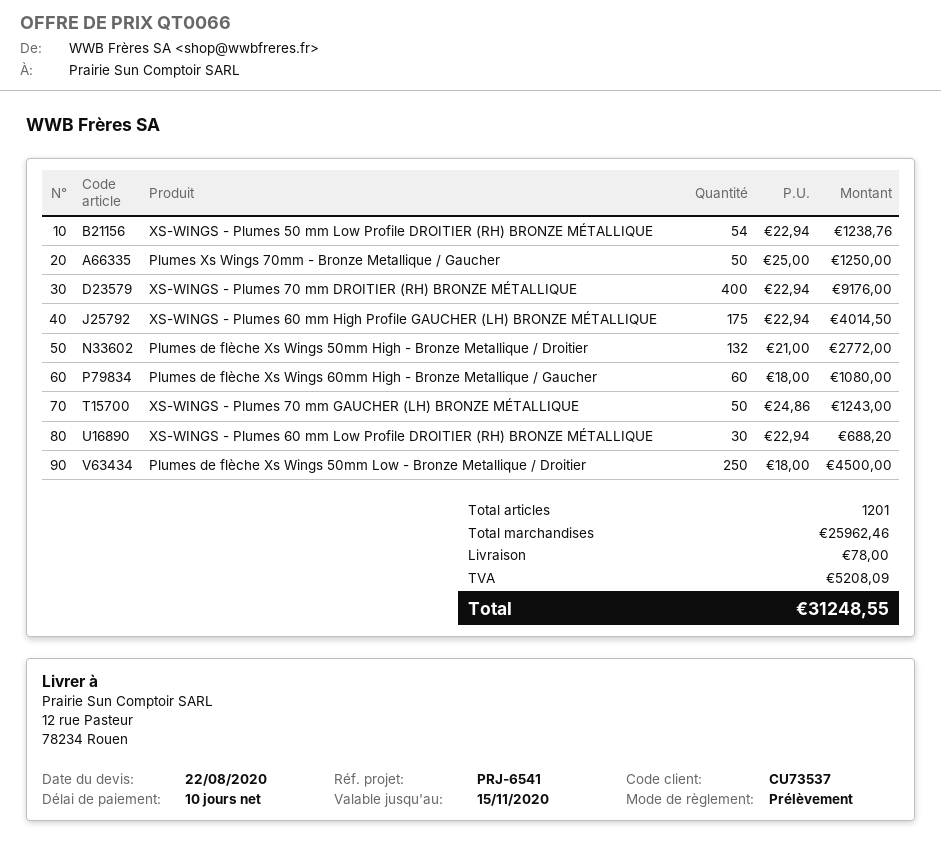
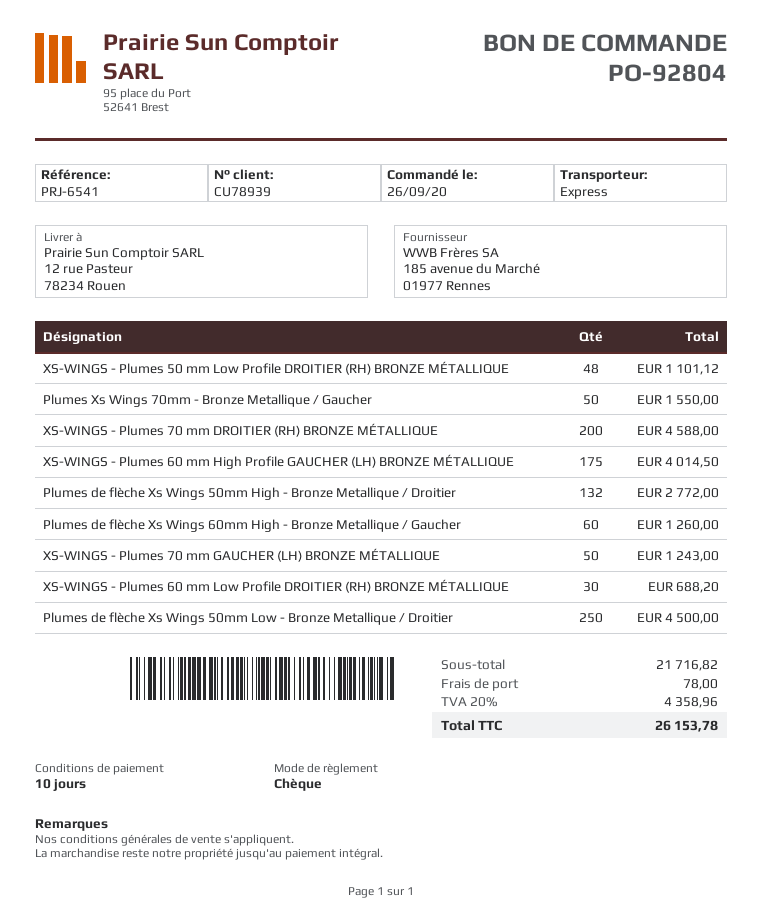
customer number: CU73537 -> CU78939
payment method: direct debit -> cheque
XS-WINGS - Plumes 50 mm Low Profile DROITIER (RH) BRONZE MÉTALLIQUE: 54 for 1238.76 -> 48 for 1101.12
Plumes Xs Wings 70mm - Bronze Metallique / Gaucher: 50 for 1250.00 -> 50 for 1550.00
XS-WINGS - Plumes 70 mm DROITIER (RH) BRONZE MÉTALLIQUE: 400 for 9176.00 -> 200 for 4588.00
Plumes de flèche Xs Wings 60mm High - Bronze Metallique / Gaucher: 60 for 1080.00 -> 60 for 1260.00
subtotal: 25962.46 -> 21716.82
tax: 5208.09 -> 4358.96
total: 31248.55 -> 26153.78

